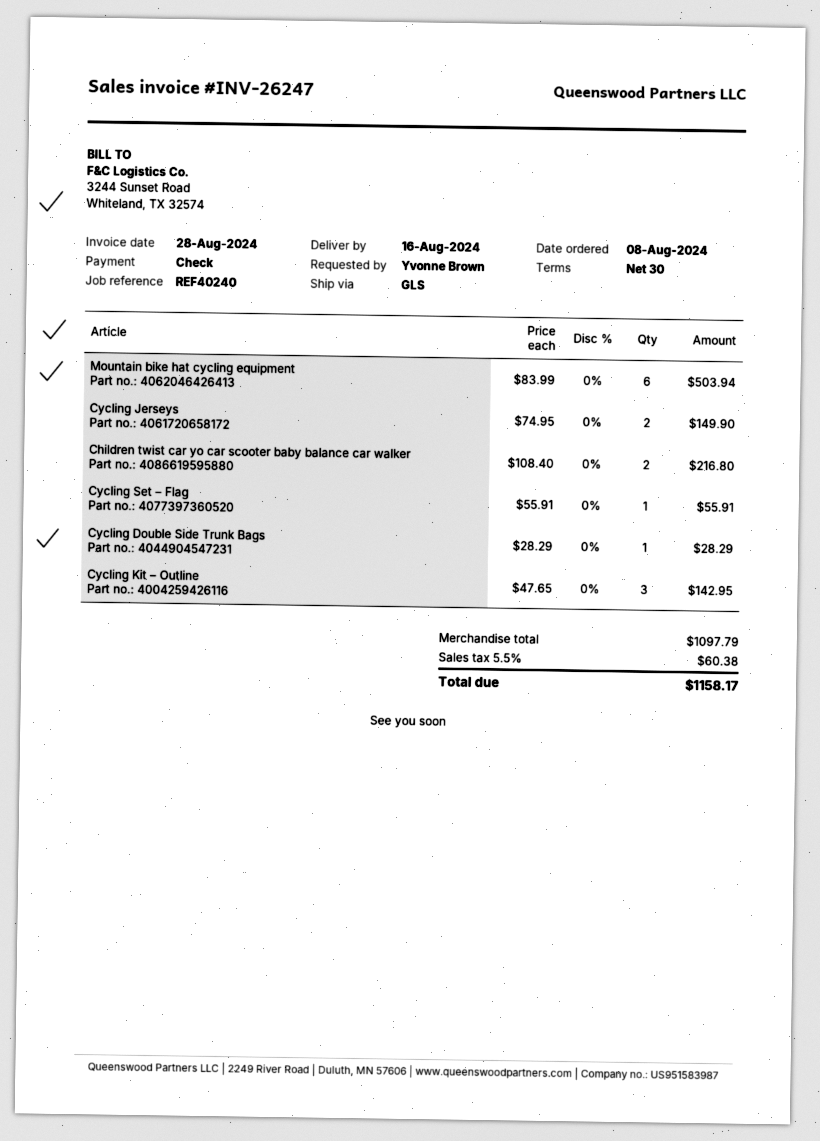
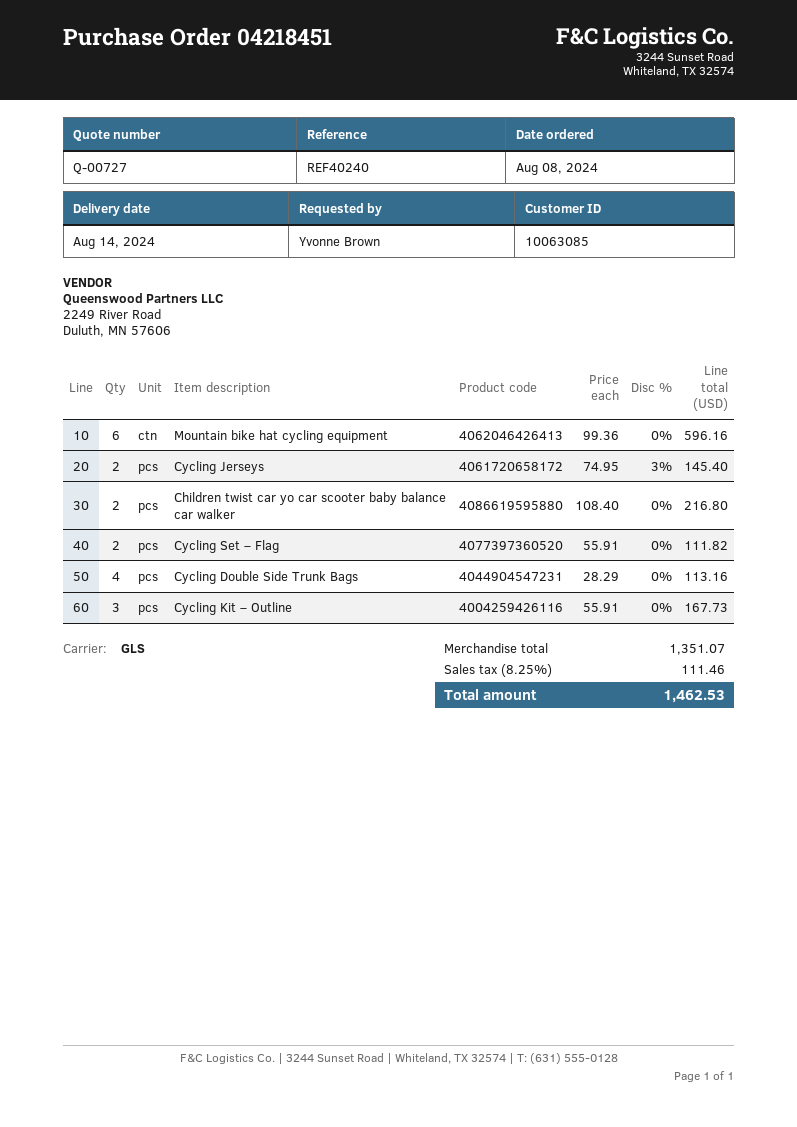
delivery date: 2024-08-16 -> 2024-08-14
Mountain bike hat cycling equipment: 6 x 83.99 = 503.94 -> 6 x 99.36 = 596.16
Cycling Jerseys: 2 x 74.95 = 149.90 -> 2 x 74.95 - 3% = 145.40
Cycling Set – Flag: 1 x 55.91 = 55.91 -> 2 x 55.91 = 111.82
Cycling Double Side Trunk Bags: 1 x 28.29 = 28.29 -> 4 x 28.29 = 113.16
Cycling Kit – Outline: 3 x 47.65 = 142.95 -> 3 x 55.91 = 167.73
subtotal: 1097.79 -> 1351.07
tax: 5.5% = 60.38 -> 8.25% = 111.46
total: 1158.17 -> 1462.53

